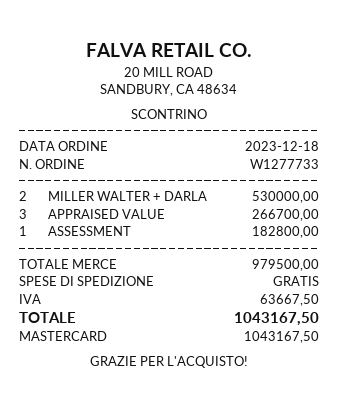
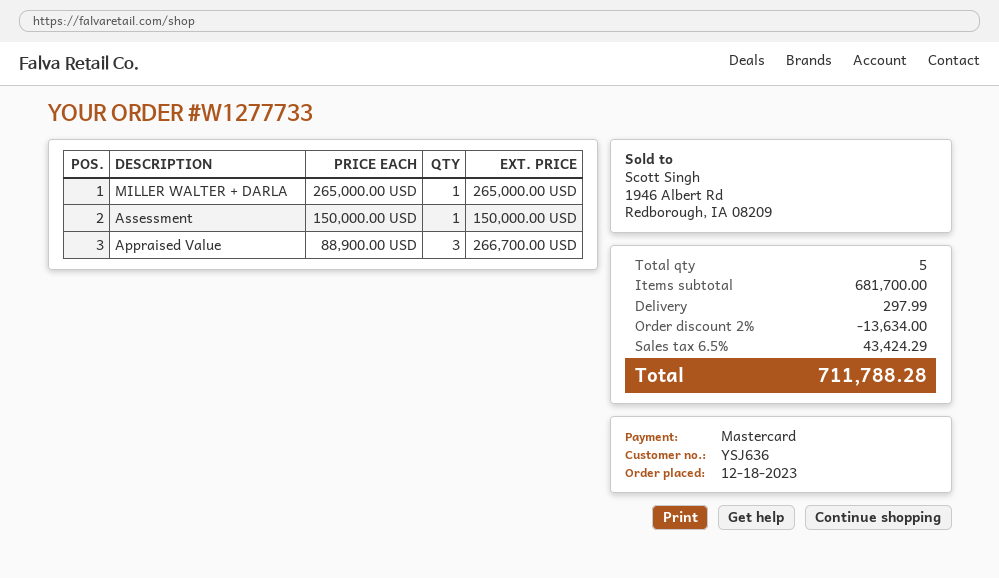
MILLER WALTER + DARLA: 2 for 530000.00 -> 1 for 265000.00
ASSESSMENT: 1 for 182800.00 -> 1 for 150000.00
subtotal: 979500.00 -> 681700.00
discount: none -> 2% = 13634.00
shipping: 0.00 -> 297.99
tax: 63667.50 -> 43424.29
total: 1043167.50 -> 711788.28

